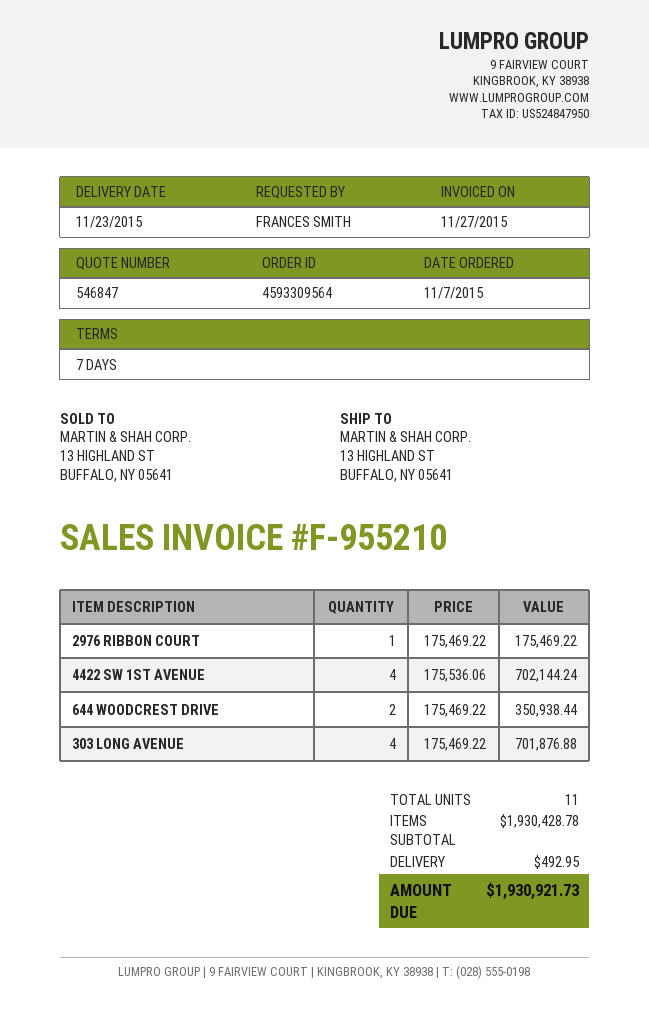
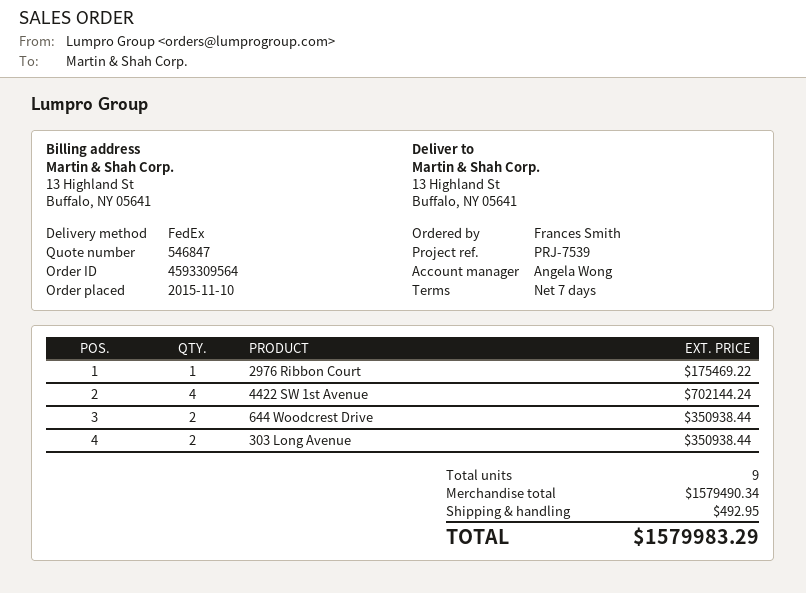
order date: 2015-11-07 -> 2015-11-10
303 LONG AVENUE: 4 for 701876.88 -> 2 for 350938.44
total quantity: 11 -> 9
subtotal: 1930428.78 -> 1579490.34
total: 1930921.73 -> 1579983.29

